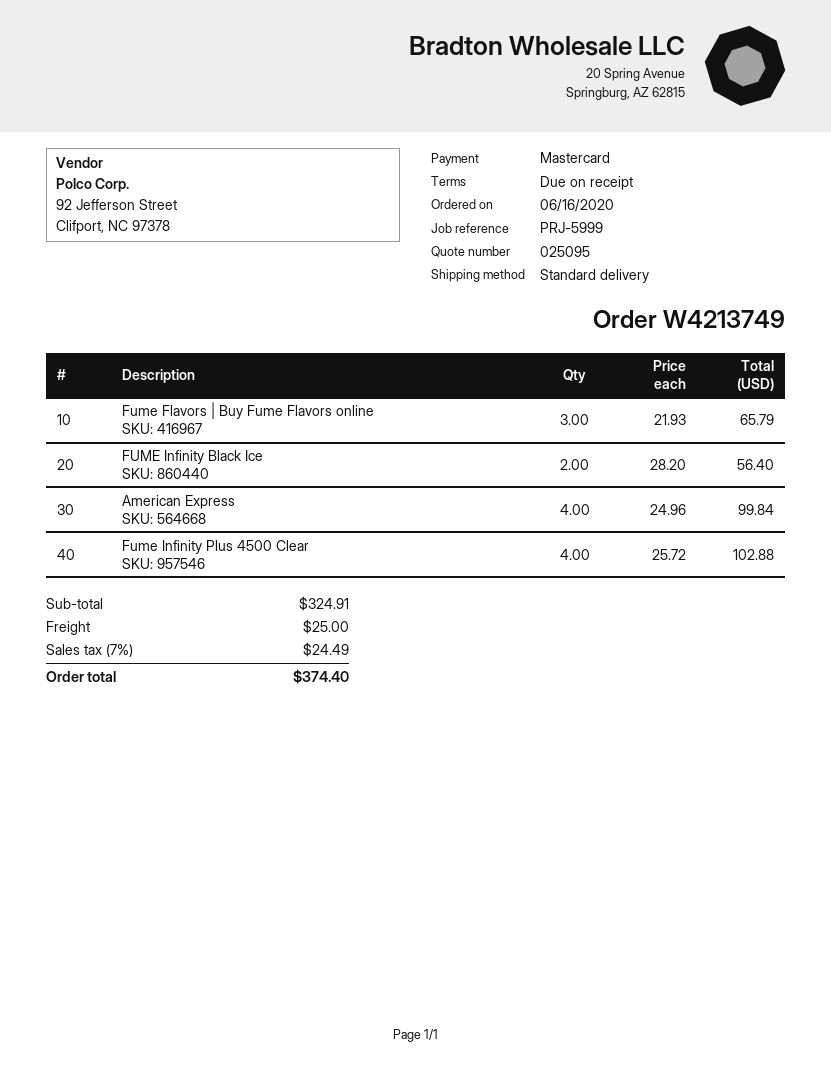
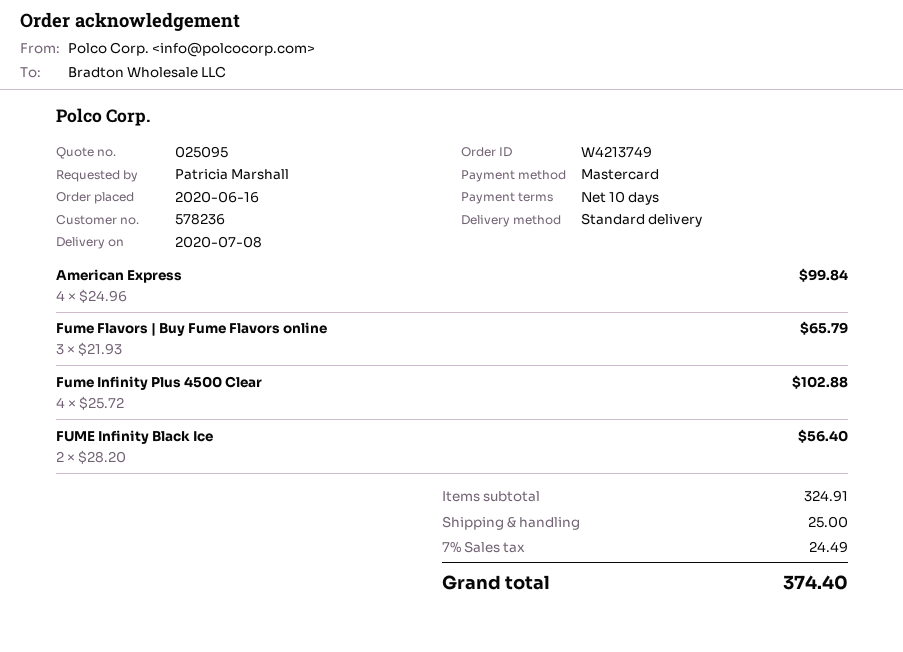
payment terms: on receipt -> 10 days

